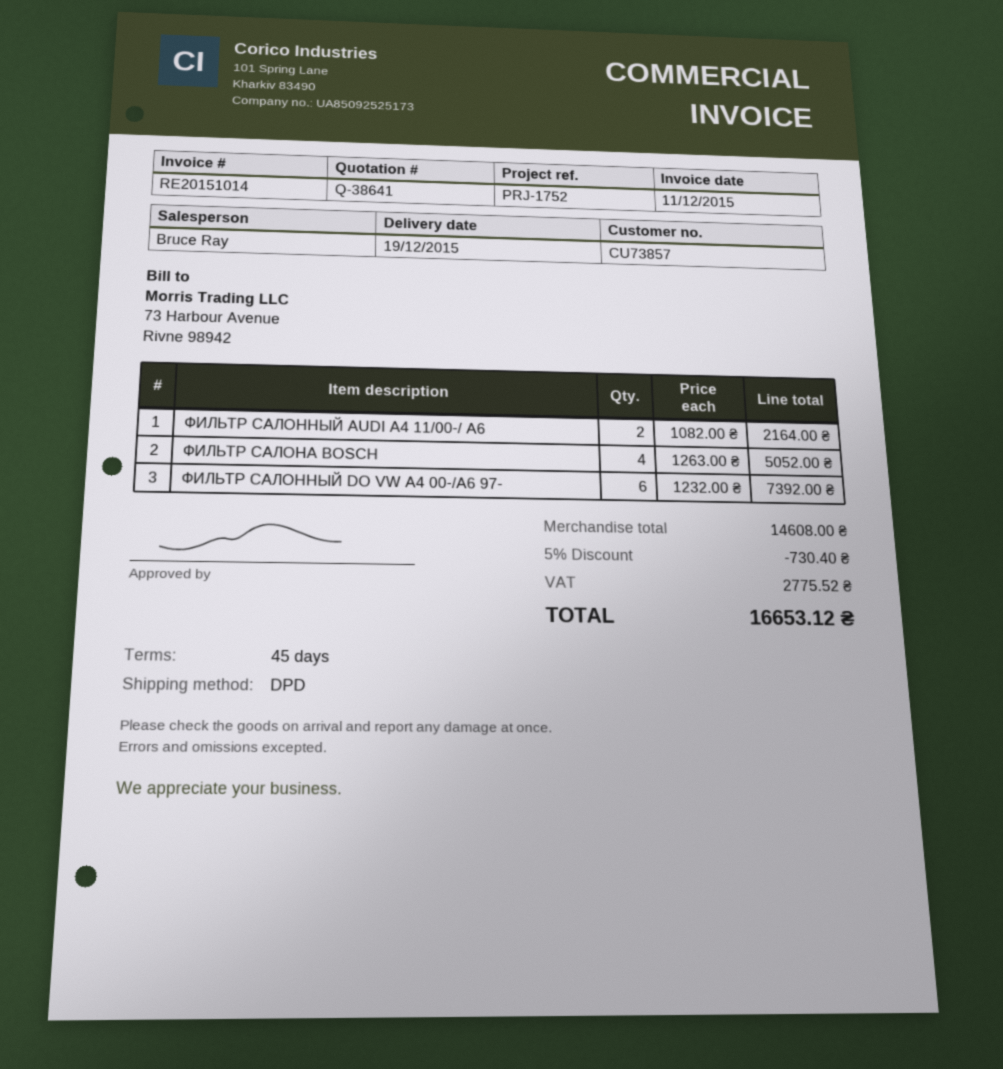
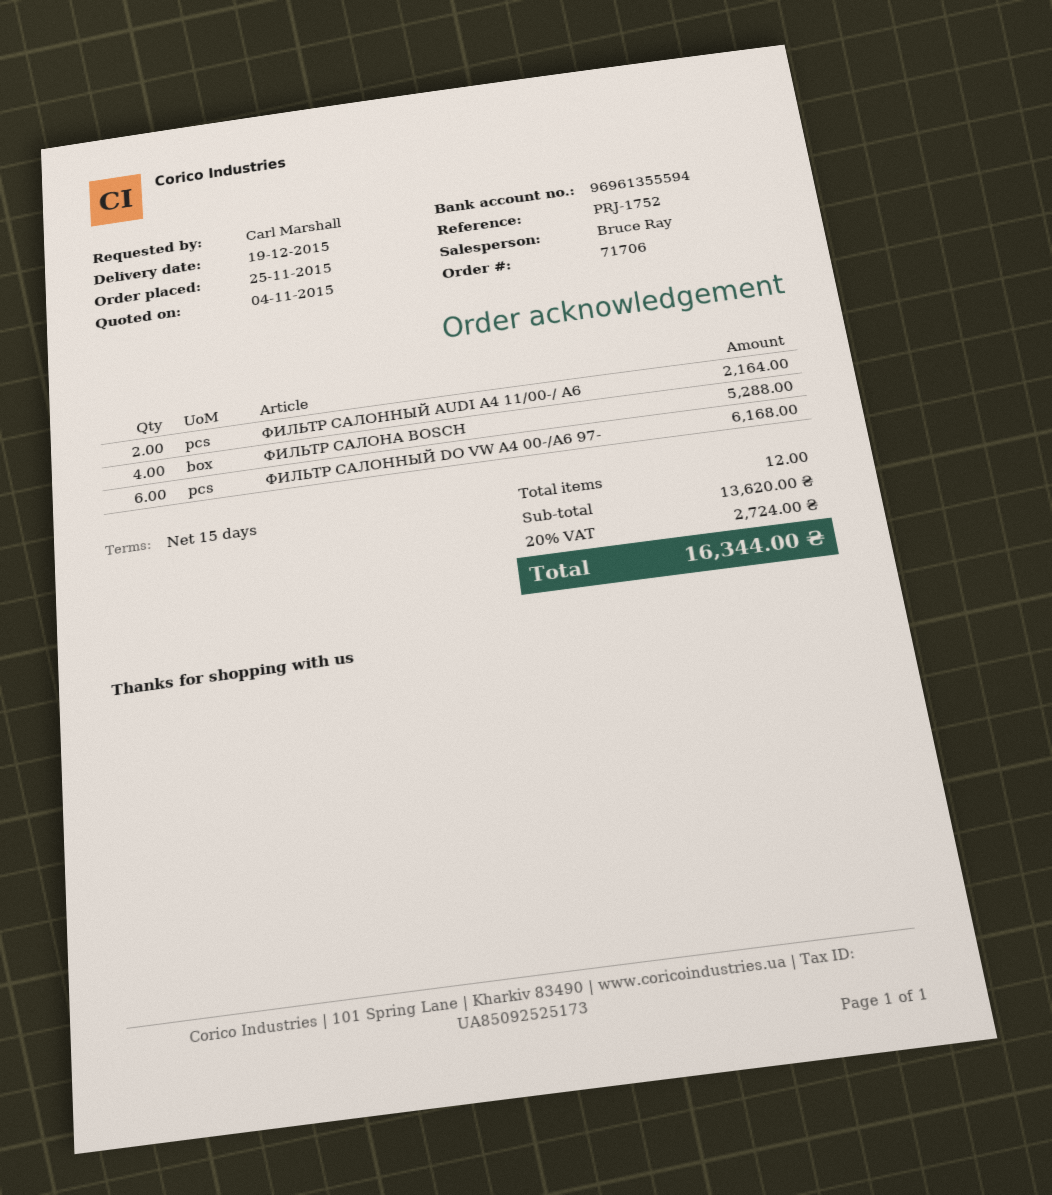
payment terms: 45 days -> 15 days
ФИЛЬТР САЛОНА BOSCH: 4 for 5052.00 -> 4 for 5288.00
ФИЛЬТР САЛОННЫЙ DO VW A4 00-/A6 97-: 6 for 7392.00 -> 6 for 6168.00
subtotal: 14608.00 -> 13620.00
discount: 5% = 730.40 -> none
tax: 2775.52 -> 2724.00
total: 16653.12 -> 16344.00

